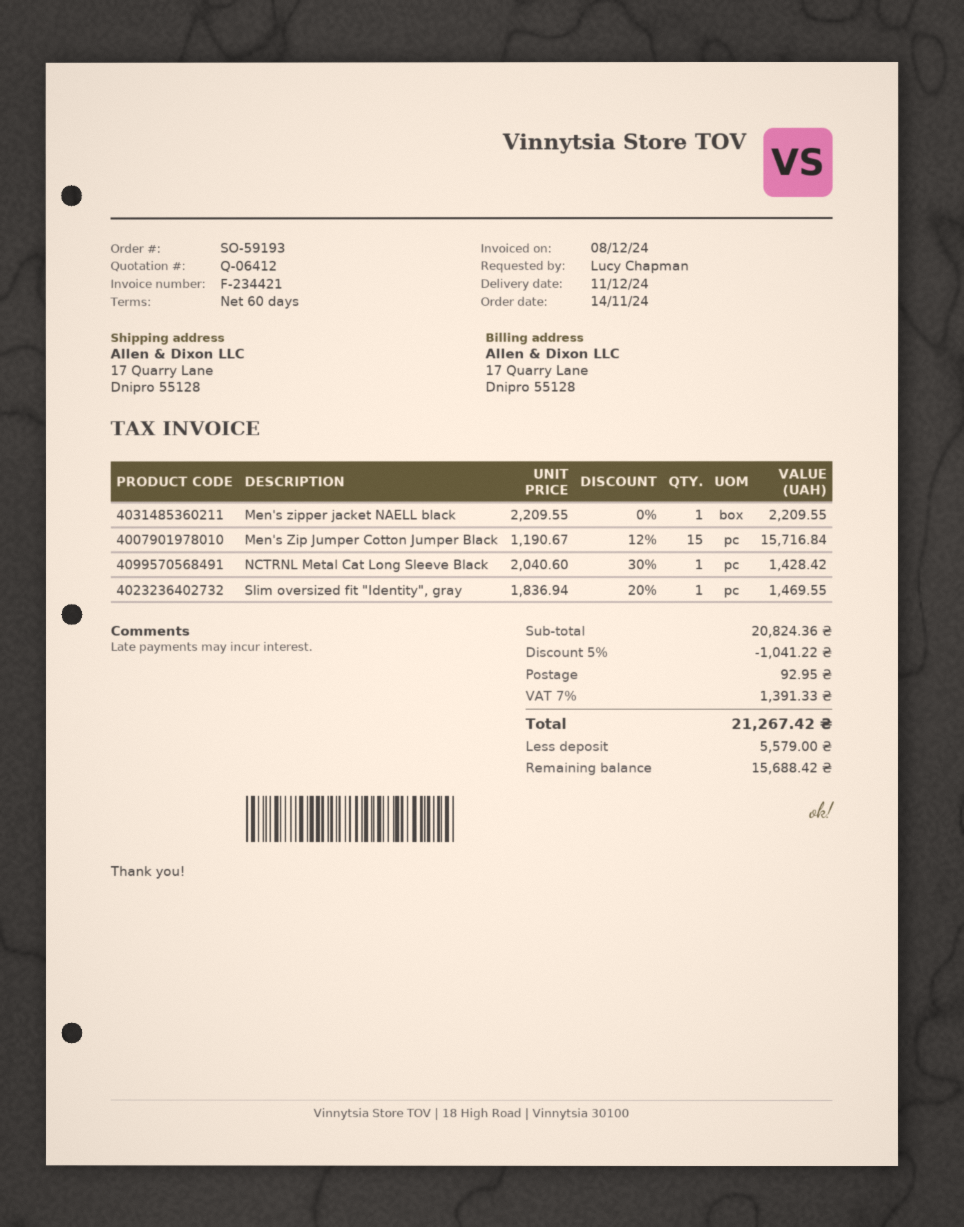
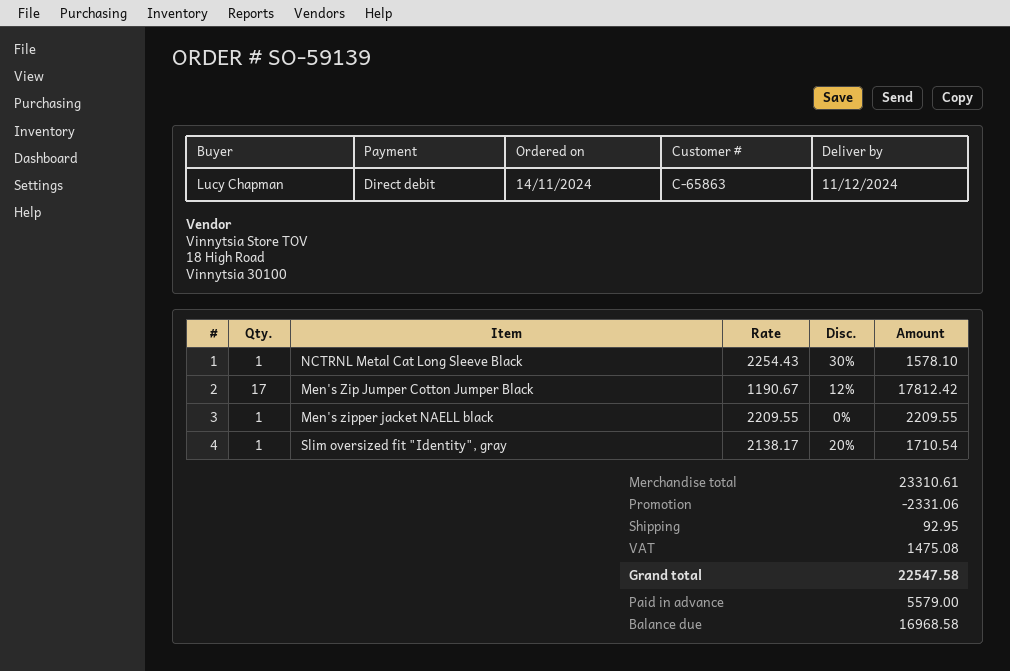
order number: SO-59193 -> SO-59139
Men's Zip Jumper Cotton Jumper Black: 15 x 1190.67 - 12% = 15716.84 -> 17 x 1190.67 - 12% = 17812.42
NCTRNL Metal Cat Long Sleeve Black: 1 x 2040.60 - 30% = 1428.42 -> 1 x 2254.43 - 30% = 1578.10
Slim oversized fit "Identity", gray: 1 x 1836.94 - 20% = 1469.55 -> 1 x 2138.17 - 20% = 1710.54
subtotal: 20824.36 -> 23310.61
discount: 1041.22 -> 2331.06
tax: 1391.33 -> 1475.08
total: 21267.42 -> 22547.58
balance: 15688.42 -> 16968.58

